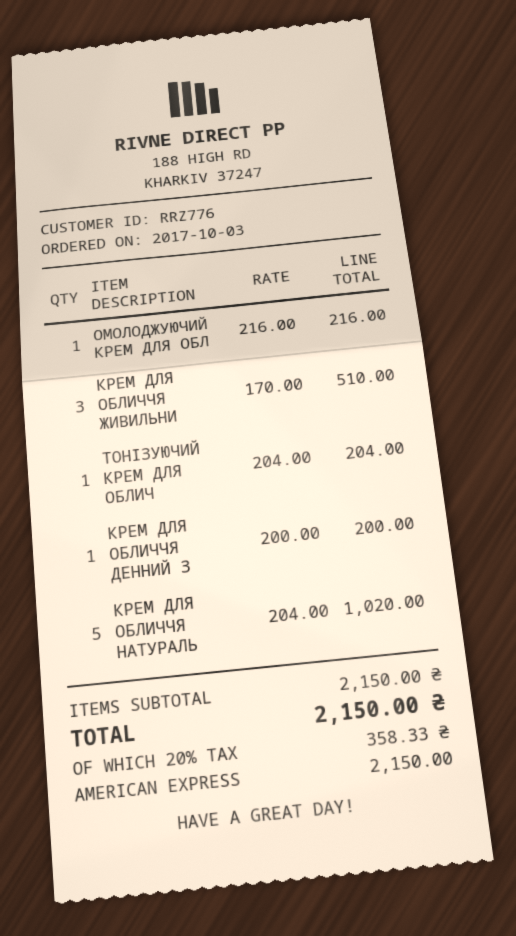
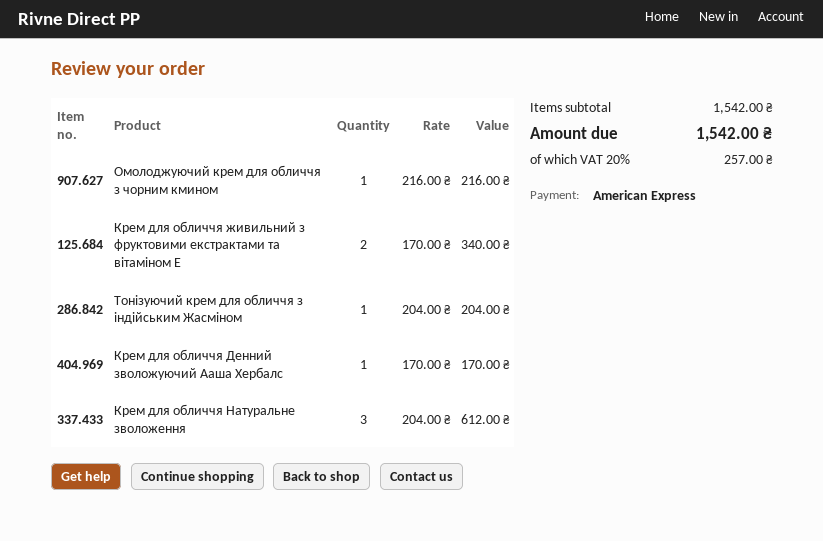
КРЕМ ДЛЯ ОБЛИЧЧЯ ЖИВИЛЬНИ: 3 x 170.00 = 510.00 -> 2 x 170.00 = 340.00
КРЕМ ДЛЯ ОБЛИЧЧЯ ДЕННИЙ З: 1 x 200.00 = 200.00 -> 1 x 170.00 = 170.00
КРЕМ ДЛЯ ОБЛИЧЧЯ НАТУРАЛЬ: 5 x 204.00 = 1020.00 -> 3 x 204.00 = 612.00
subtotal: 2150.00 -> 1542.00
tax: 20% = 358.33 -> 20% = 257.00
total: 2150.00 -> 1542.00

